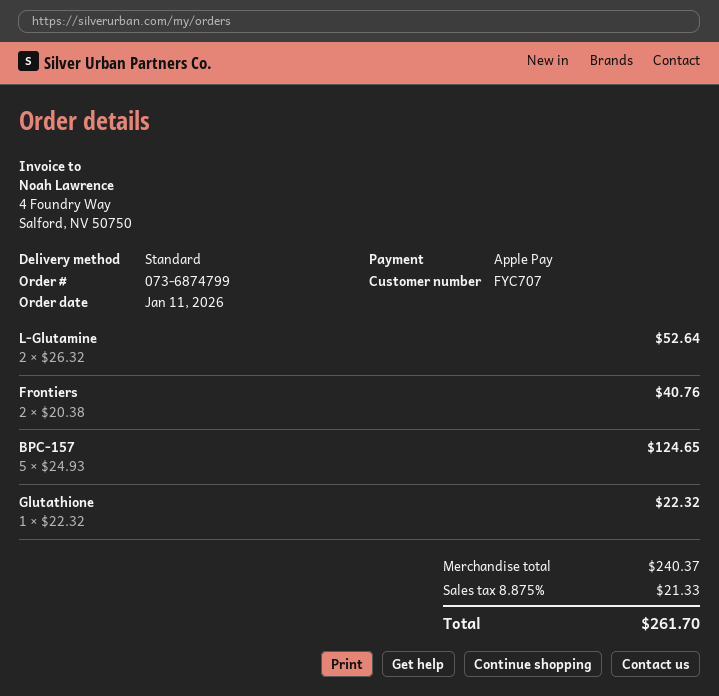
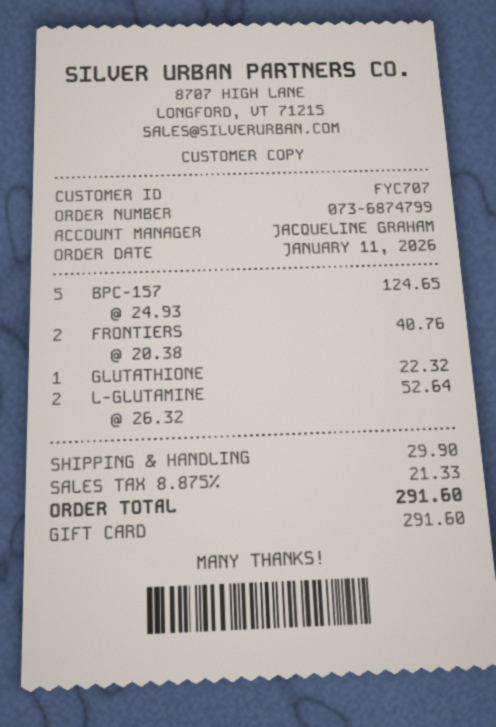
payment method: Apple Pay -> gift card
shipping: none -> 29.90
total: 261.70 -> 291.60

